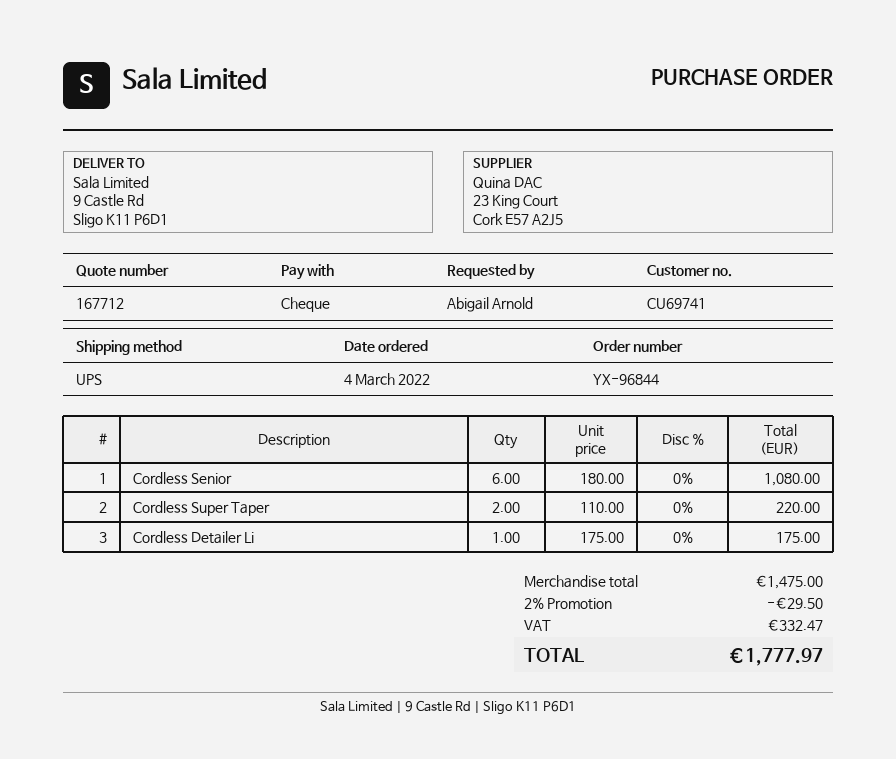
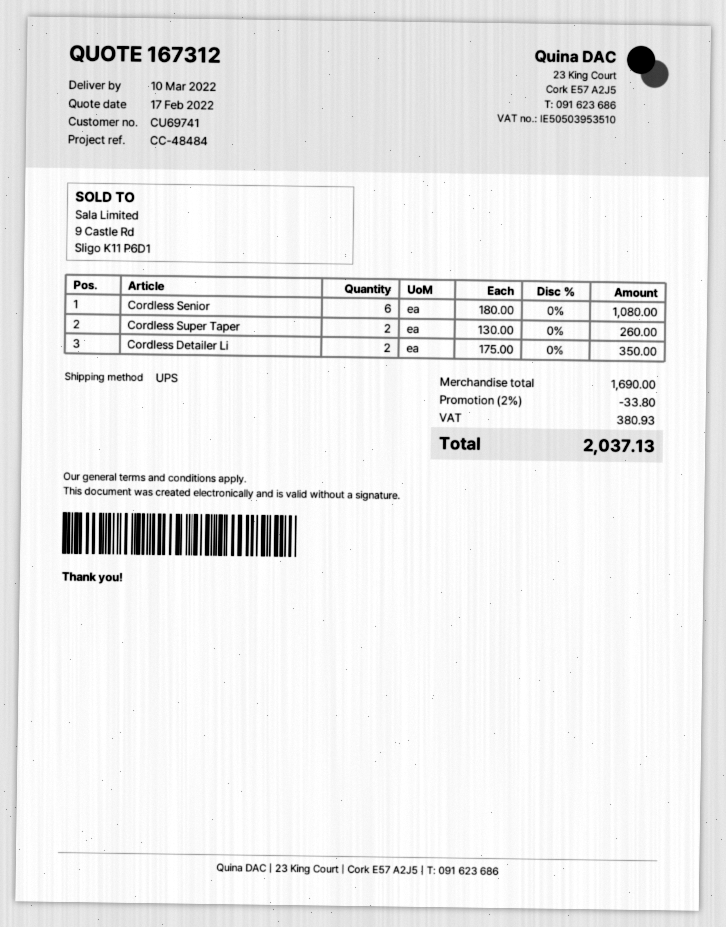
quote number: 167712 -> 167312
Cordless Super Taper: 2 x 110.00 = 220.00 -> 2 x 130.00 = 260.00
Cordless Detailer Li: 1 x 175.00 = 175.00 -> 2 x 175.00 = 350.00
subtotal: 1475.00 -> 1690.00
discount: 2% = 29.50 -> 2% = 33.80
tax: 332.47 -> 380.93
total: 1777.97 -> 2037.13

